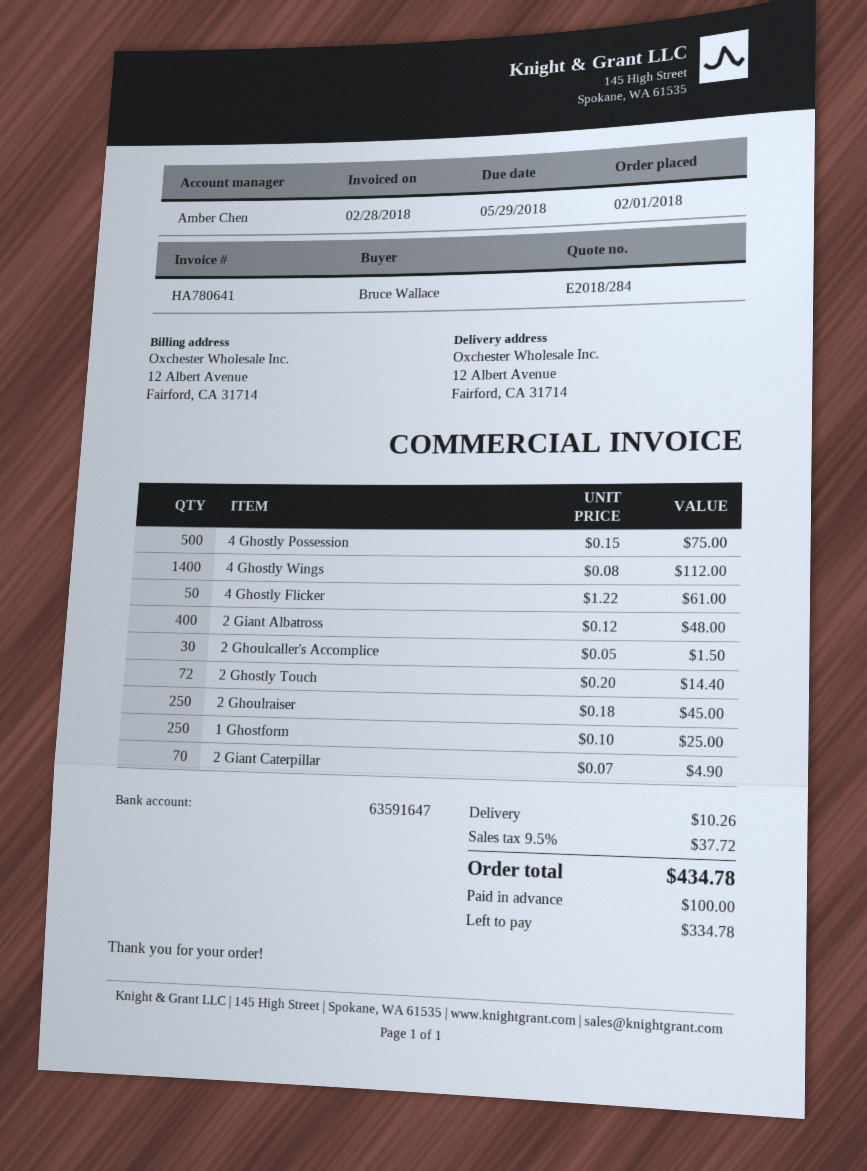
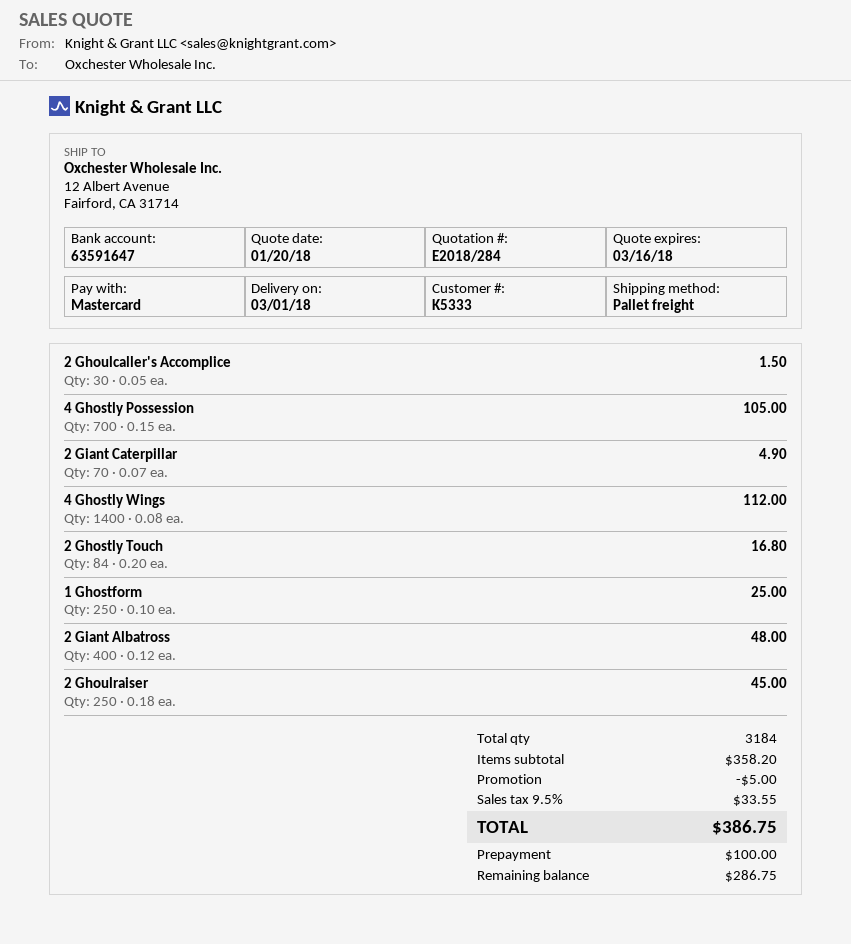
4 Ghostly Possession: 500 x 0.15 = 75.00 -> 700 x 0.15 = 105.00
4 Ghostly Flicker: 50 x 1.22 = 61.00 -> none
2 Ghostly Touch: 72 x 0.20 = 14.40 -> 84 x 0.20 = 16.80
discount: none -> 5.00
shipping: 10.26 -> none
tax: 9.5% = 37.72 -> 9.5% = 33.55
total: 434.78 -> 386.75
balance: 334.78 -> 286.75

